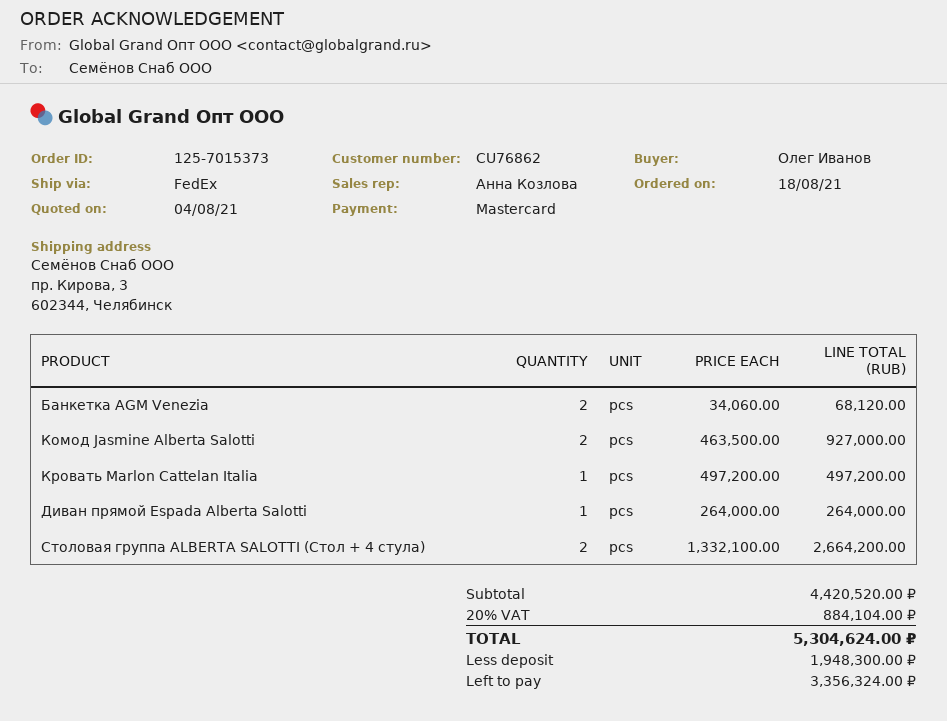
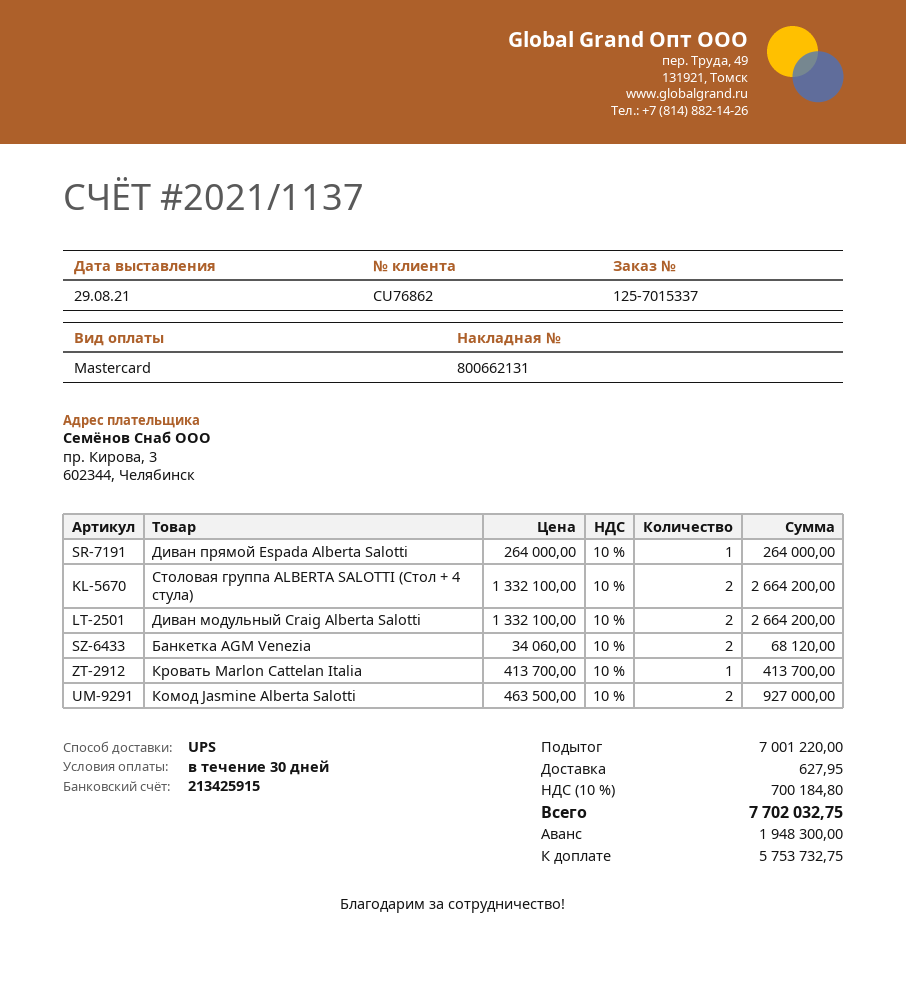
order number: 125-7015373 -> 125-7015337
shipping method: FedEx -> UPS
Кровать Marlon Cattelan Italia: 1 x 497200.00 = 497200.00 -> 1 x 413700.00 = 413700.00
Диван модульный Craig Alberta Salotti: none -> 2 x 1332100.00 = 2664200.00
subtotal: 4420520.00 -> 7001220.00
shipping: none -> 627.95
tax: 20% = 884104.00 -> 10% = 700184.80
total: 5304624.00 -> 7702032.75
balance: 3356324.00 -> 5753732.75

